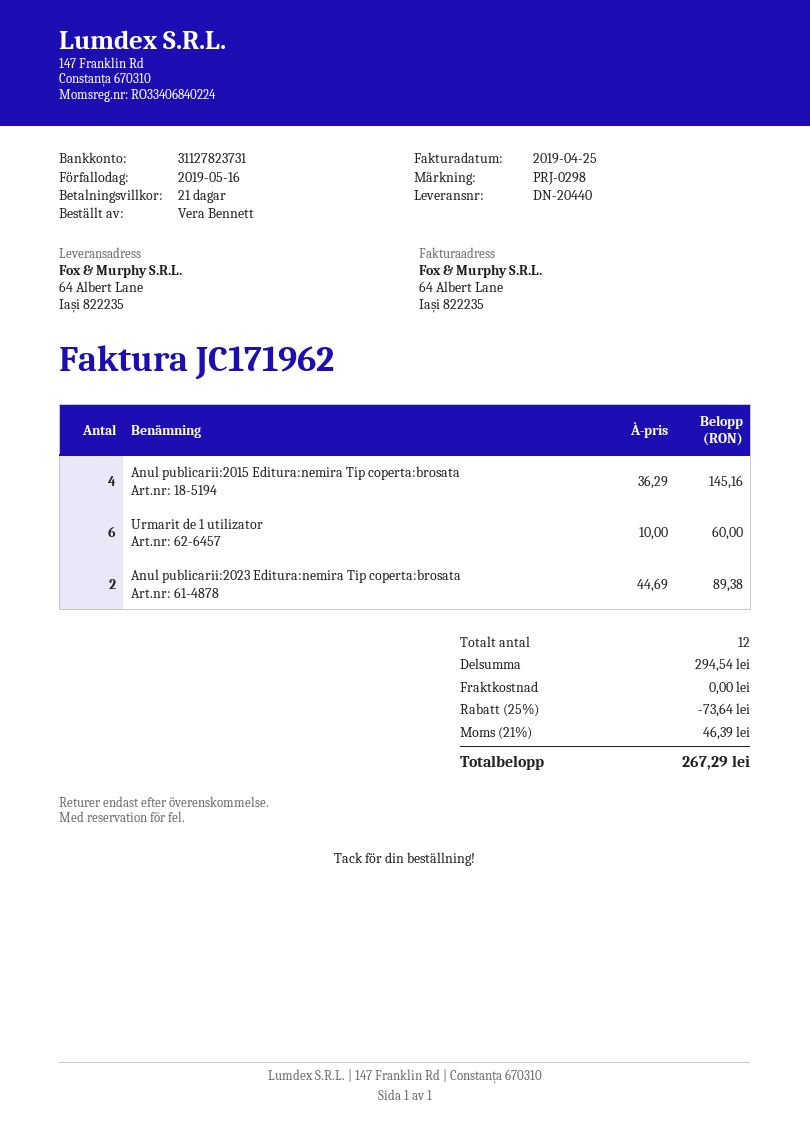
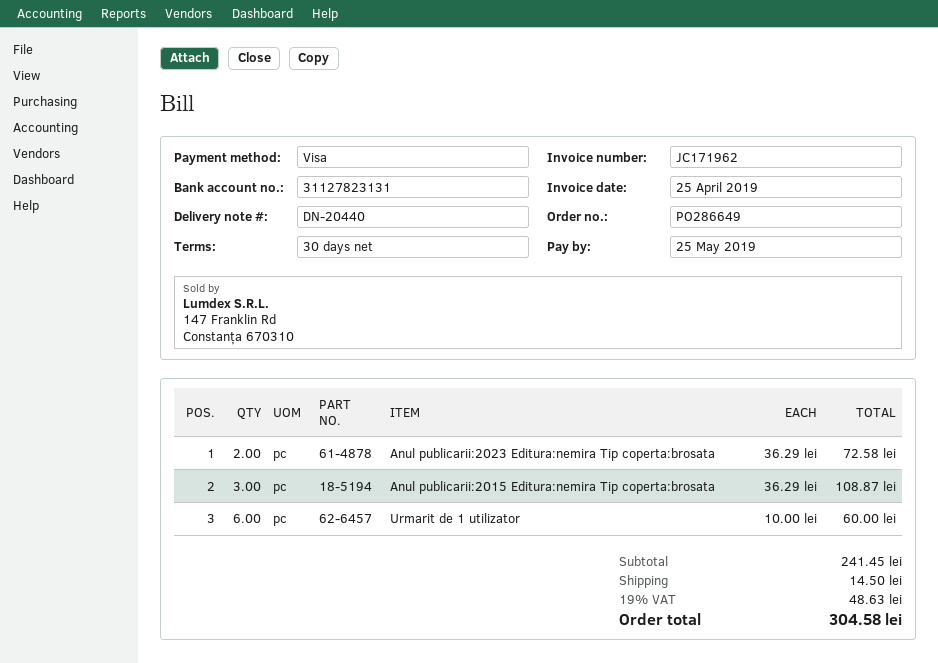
payment terms: 21 days -> 30 days
due date: 2019-05-16 -> 2019-05-25
bank account: 31127823731 -> 31127823131
Anul publicarii:2015 Editura:nemira Tip coperta:brosata: 4 x 36.29 = 145.16 -> 3 x 36.29 = 108.87
Anul publicarii:2023 Editura:nemira Tip coperta:brosata: 2 x 44.69 = 89.38 -> 2 x 36.29 = 72.58
subtotal: 294.54 -> 241.45
discount: 25% = 73.64 -> none
shipping: 0.00 -> 14.50
tax: 21% = 46.39 -> 19% = 48.63
total: 267.29 -> 304.58

